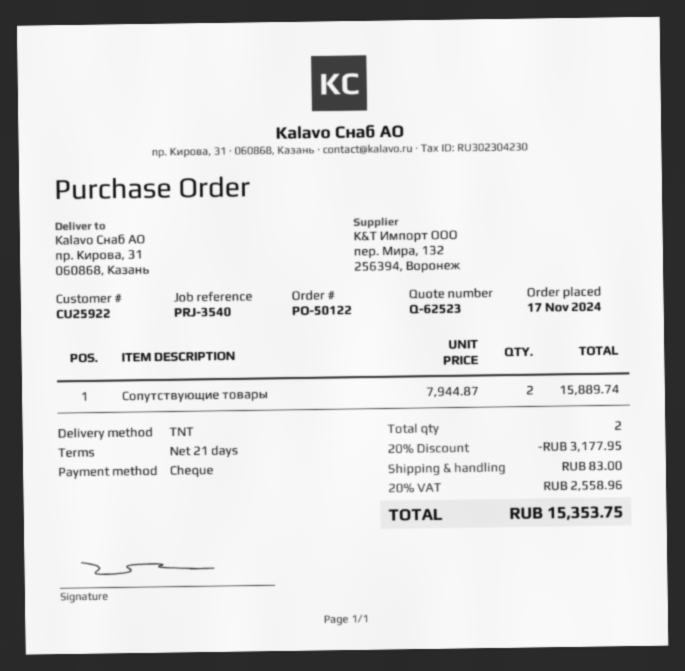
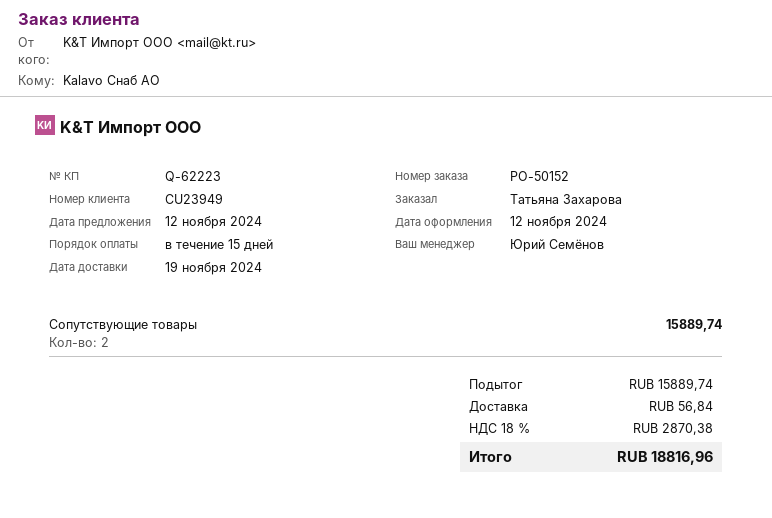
quote number: Q-62523 -> Q-62223
order number: PO-50122 -> PO-50152
order date: 2024-11-17 -> 2024-11-12
payment terms: 21 days -> 15 days
customer number: CU25922 -> CU23949
discount: 20% = 3177.95 -> none
shipping: 83.00 -> 56.84
tax: 20% = 2558.96 -> 18% = 2870.38
total: 15353.75 -> 18816.96

